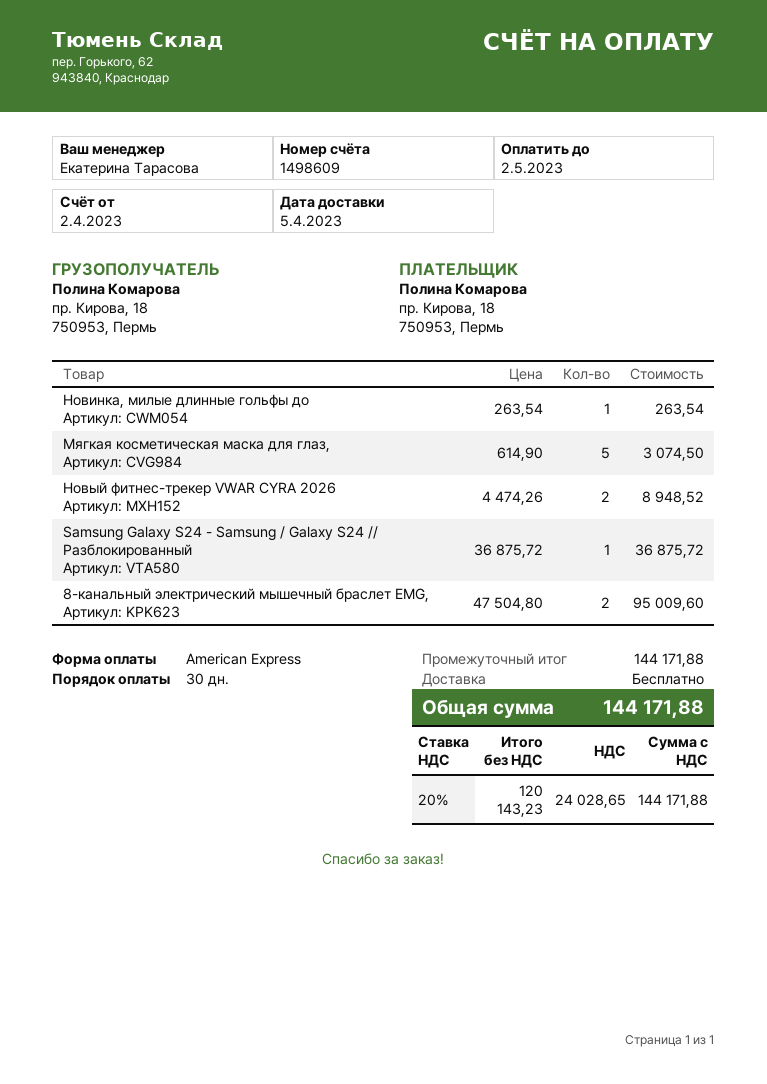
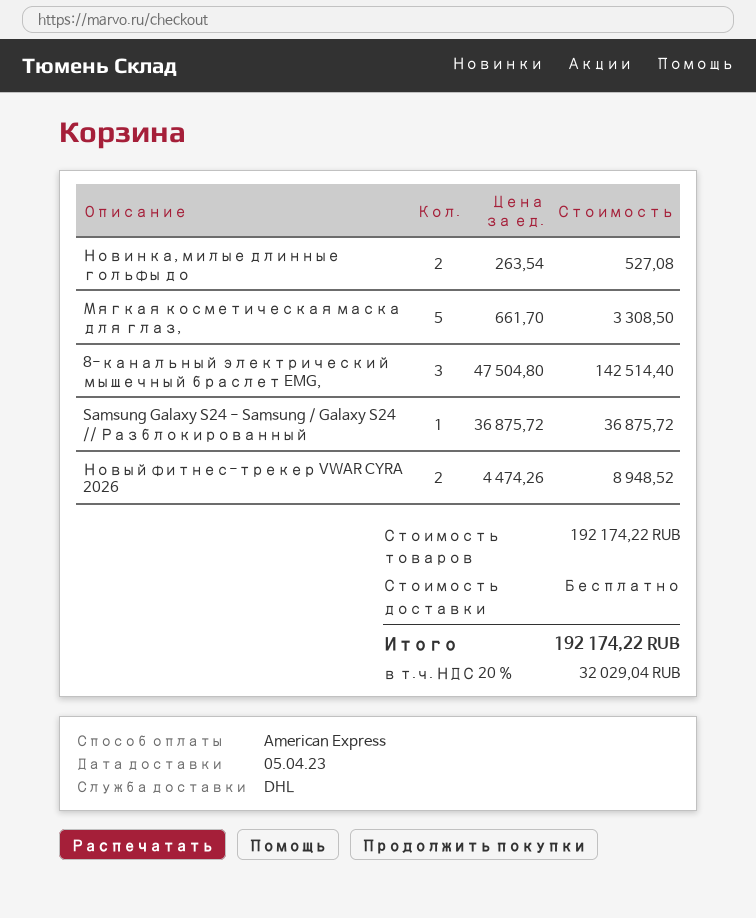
Новинка, милые длинные гольфы до: 1 x 263.54 = 263.54 -> 2 x 263.54 = 527.08
Мягкая косметическая маска для глаз,: 5 x 614.90 = 3074.50 -> 5 x 661.70 = 3308.50
8-канальный электрический мышечный браслет EMG,: 2 x 47504.80 = 95009.60 -> 3 x 47504.80 = 142514.40
subtotal: 144171.88 -> 192174.22
tax: 20% = 24028.65 -> 20% = 32029.04
total: 144171.88 -> 192174.22

